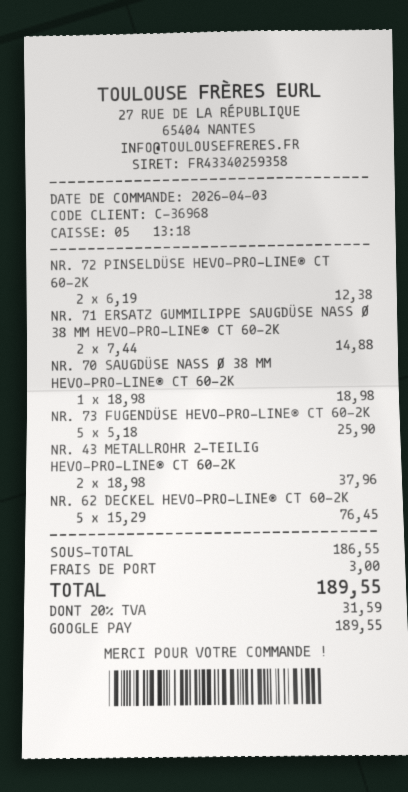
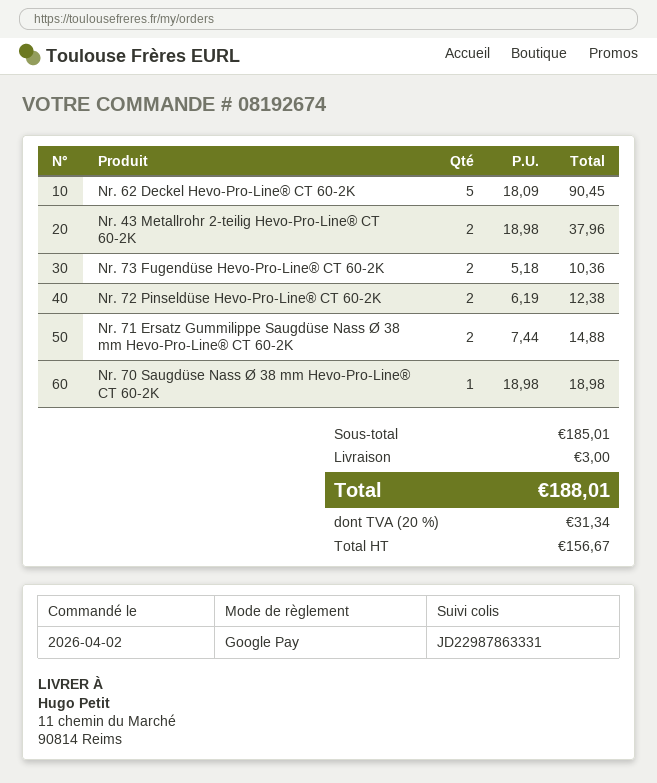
order date: 2026-04-03 -> 2026-04-02
NR. 73 FUGENDÜSE HEVO-PRO-LINE® CT 60-2K: 5 x 5.18 = 25.90 -> 2 x 5.18 = 10.36
NR. 62 DECKEL HEVO-PRO-LINE® CT 60-2K: 5 x 15.29 = 76.45 -> 5 x 18.09 = 90.45
subtotal: 186.55 -> 185.01
tax: 20% = 31.59 -> 20% = 31.34
total: 189.55 -> 188.01

